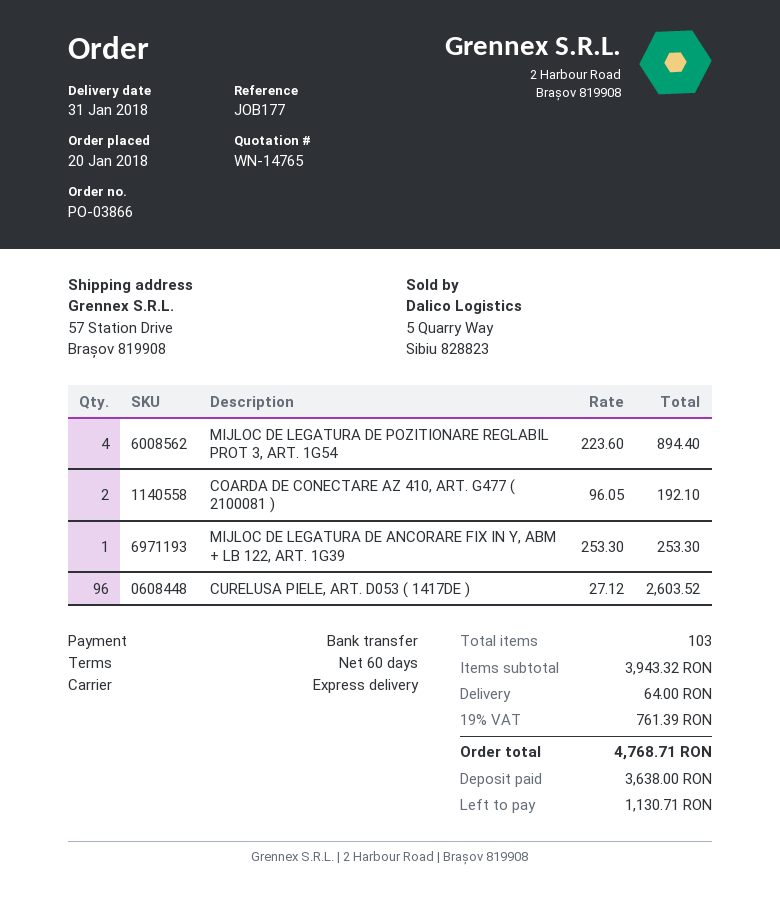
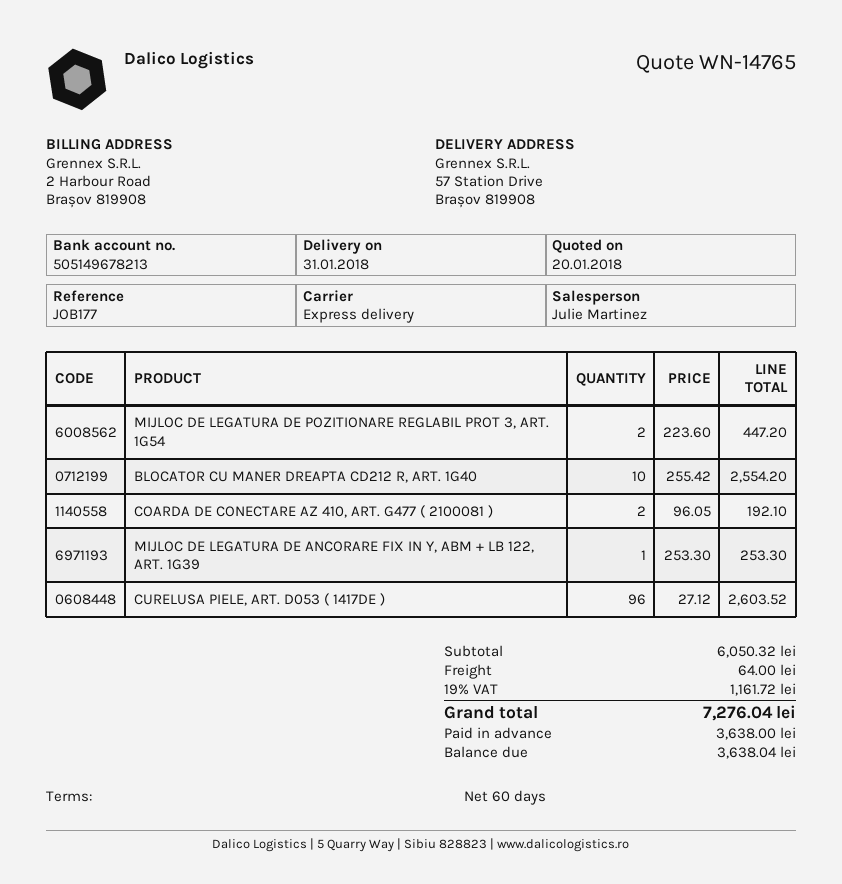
MIJLOC DE LEGATURA DE POZITIONARE REGLABIL PROT 3, ART. 1G54: 4 x 223.60 = 894.40 -> 2 x 223.60 = 447.20
BLOCATOR CU MANER DREAPTA CD212 R, ART. 1G40: none -> 10 x 255.42 = 2554.20
subtotal: 3943.32 -> 6050.32
tax: 19% = 761.39 -> 19% = 1161.72
total: 4768.71 -> 7276.04
balance: 1130.71 -> 3638.04

